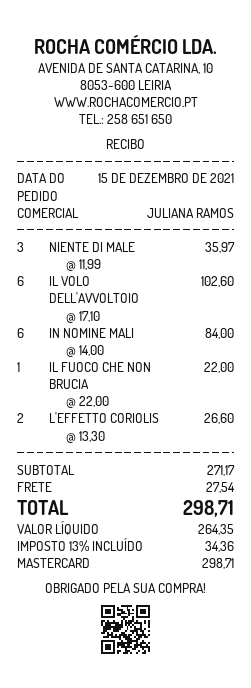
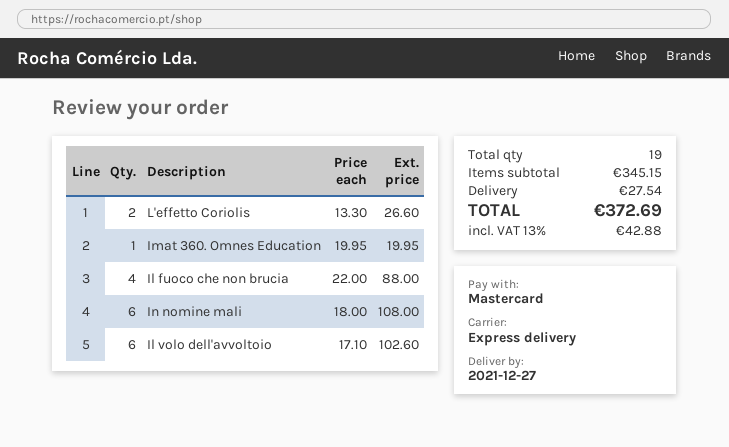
NIENTE DI MALE: 3 x 11.99 = 35.97 -> none
IN NOMINE MALI: 6 x 14.00 = 84.00 -> 6 x 18.00 = 108.00
IL FUOCO CHE NON BRUCIA: 1 x 22.00 = 22.00 -> 4 x 22.00 = 88.00
Imat 360. Omnes Education: none -> 1 x 19.95 = 19.95
subtotal: 271.17 -> 345.15
tax: 13% = 34.36 -> 13% = 42.88
total: 298.71 -> 372.69

